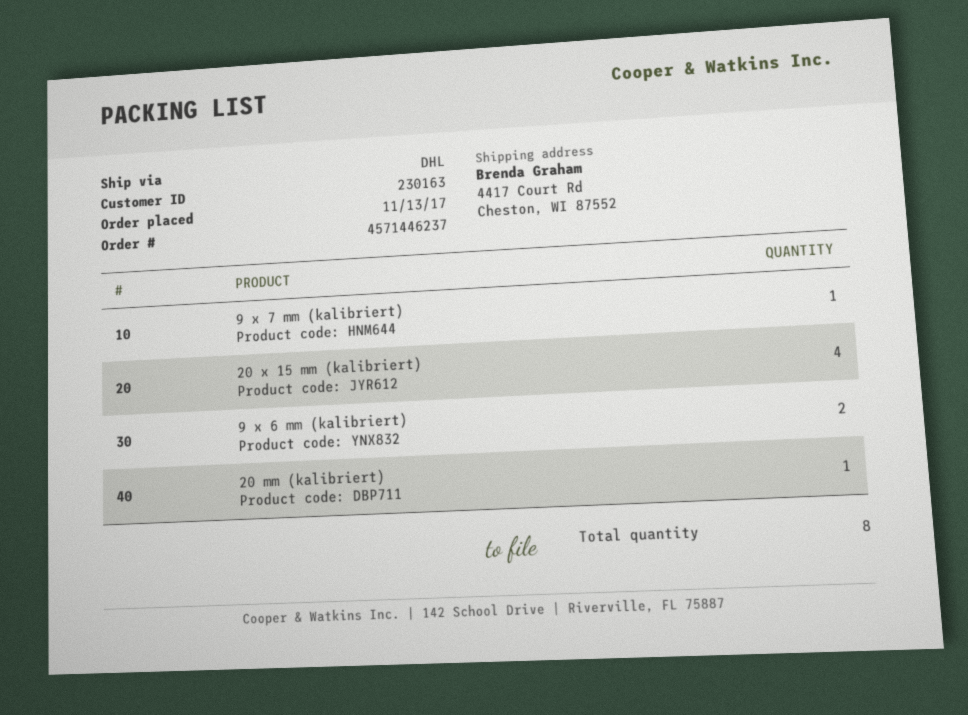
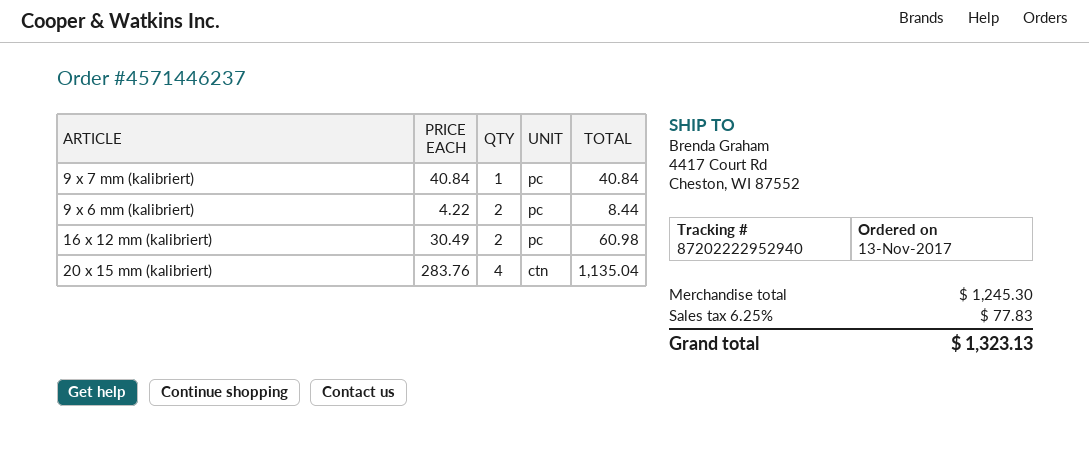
20 mm (kalibriert): 1 -> none
16 x 12 mm (kalibriert): none -> 2

